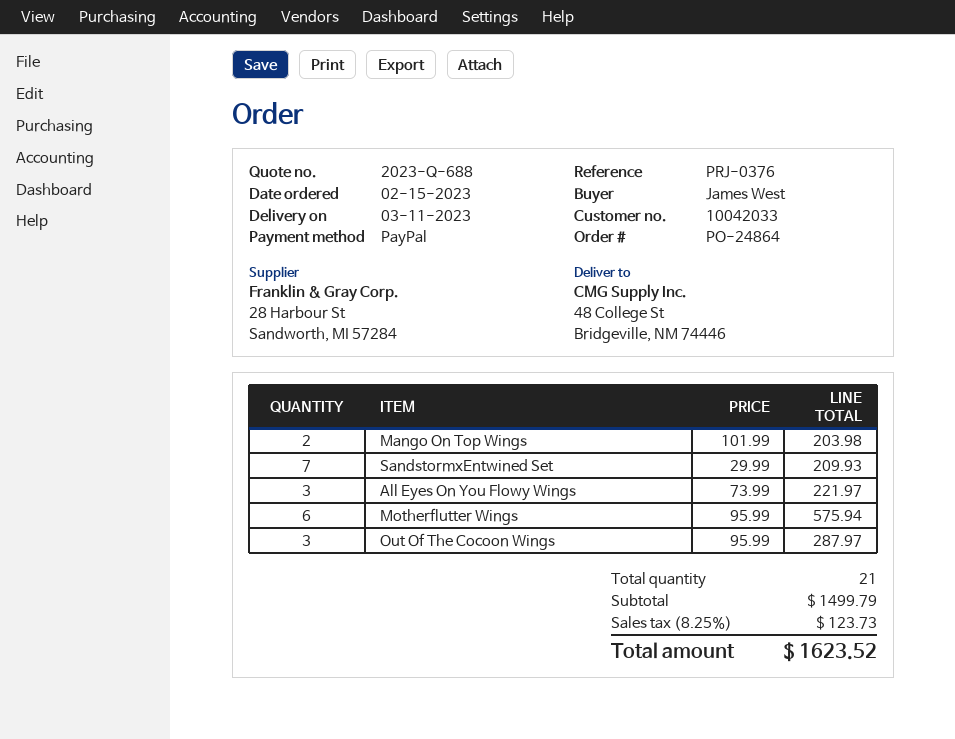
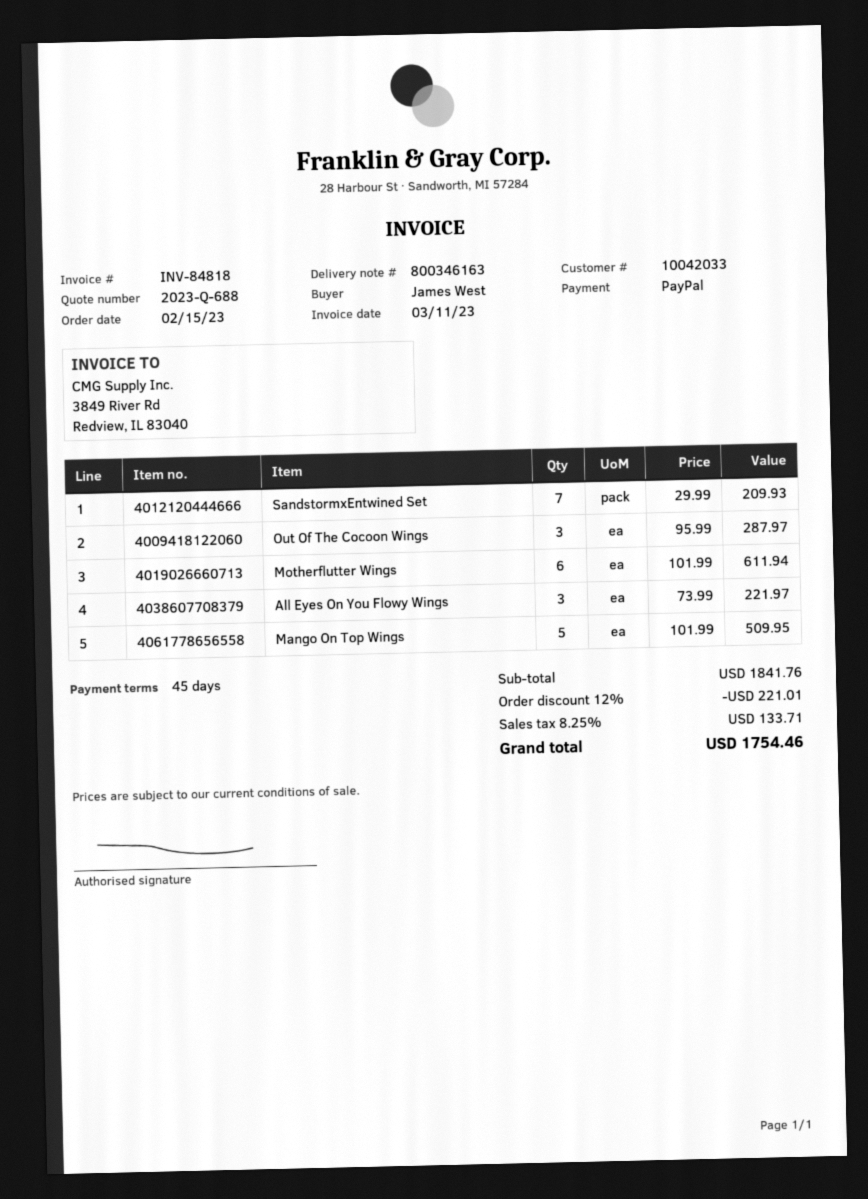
Mango On Top Wings: 2 x 101.99 = 203.98 -> 5 x 101.99 = 509.95
Motherflutter Wings: 6 x 95.99 = 575.94 -> 6 x 101.99 = 611.94
subtotal: 1499.79 -> 1841.76
discount: none -> 12% = 221.01
tax: 8.25% = 123.73 -> 8.25% = 133.71
total: 1623.52 -> 1754.46

